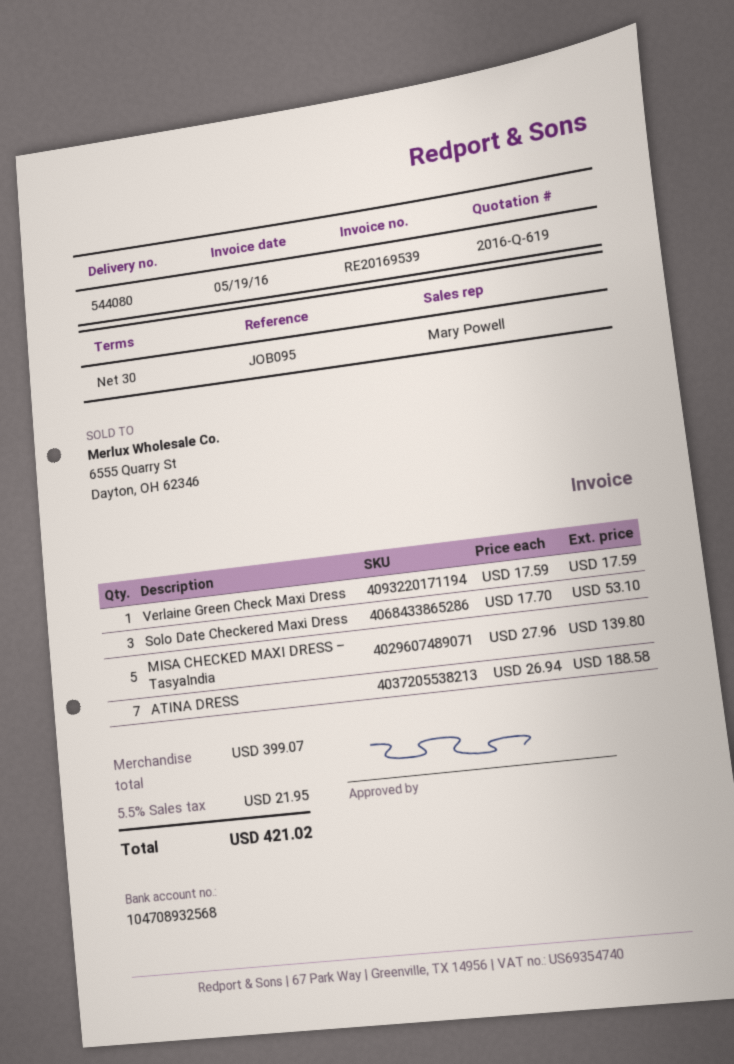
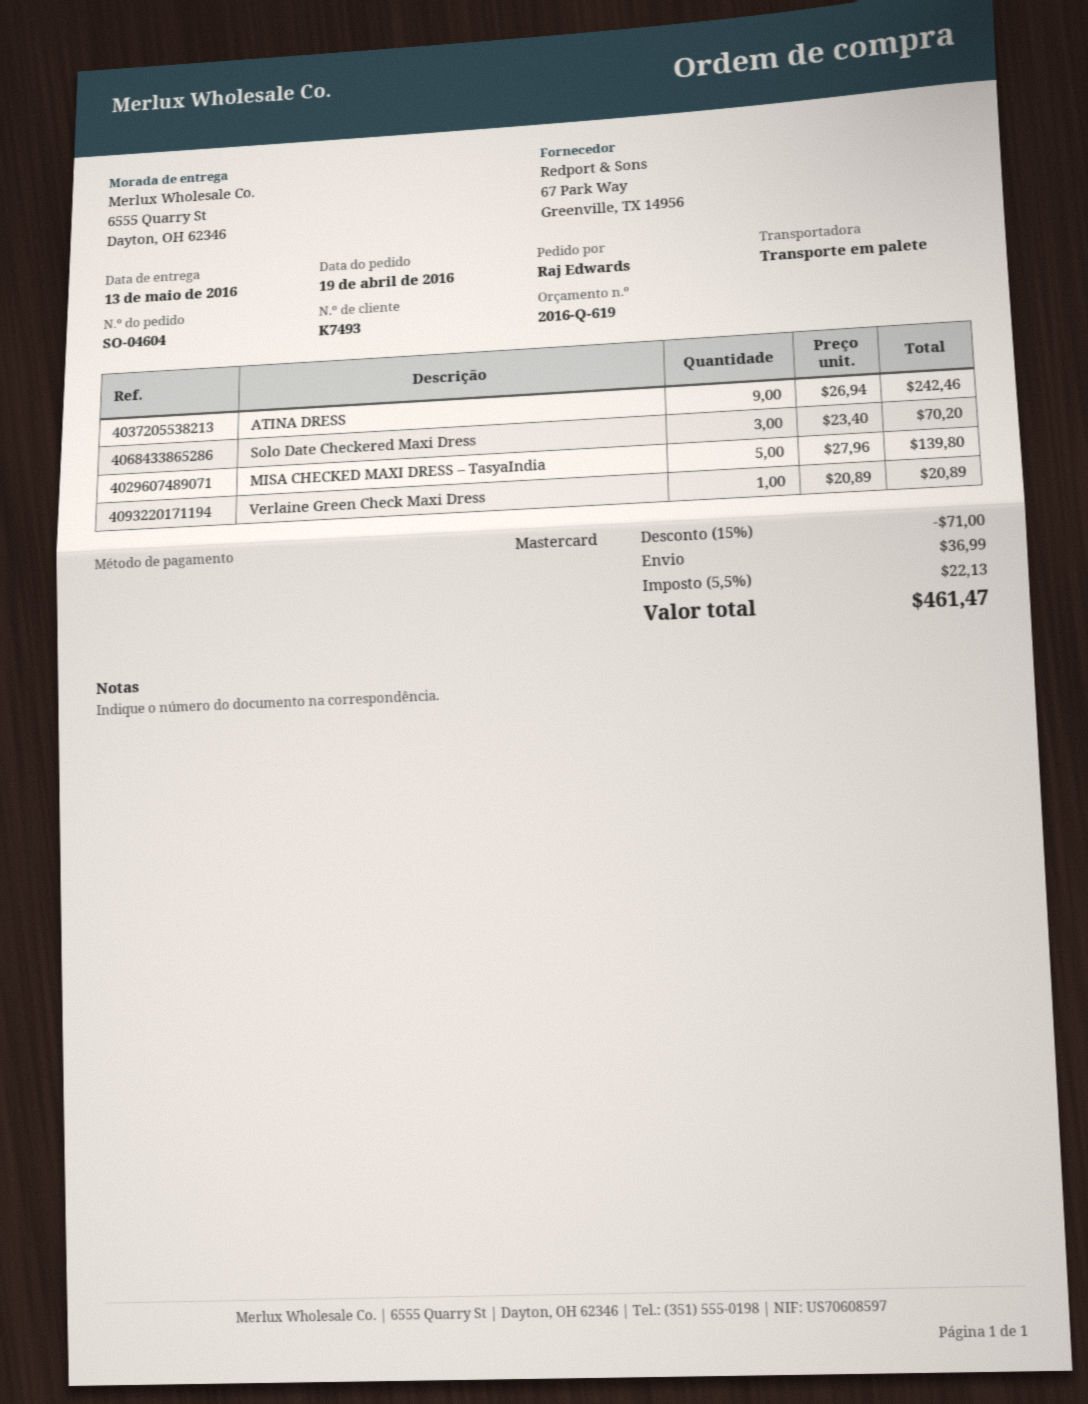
Verlaine Green Check Maxi Dress: 1 x 17.59 = 17.59 -> 1 x 20.89 = 20.89
Solo Date Checkered Maxi Dress: 3 x 17.70 = 53.10 -> 3 x 23.40 = 70.20
ATINA DRESS: 7 x 26.94 = 188.58 -> 9 x 26.94 = 242.46
discount: none -> 15% = 71.00
shipping: none -> 36.99
tax: 5.5% = 21.95 -> 5.5% = 22.13
total: 421.02 -> 461.47

